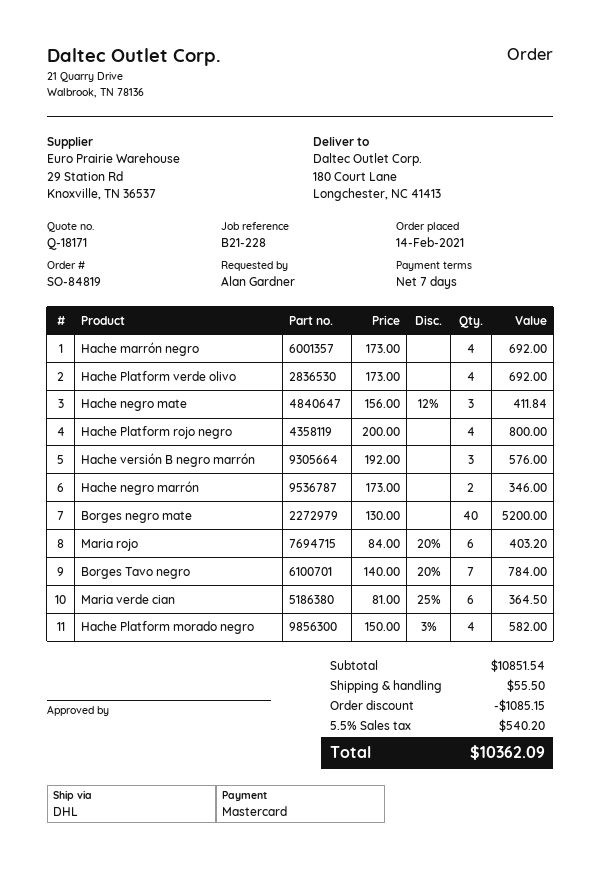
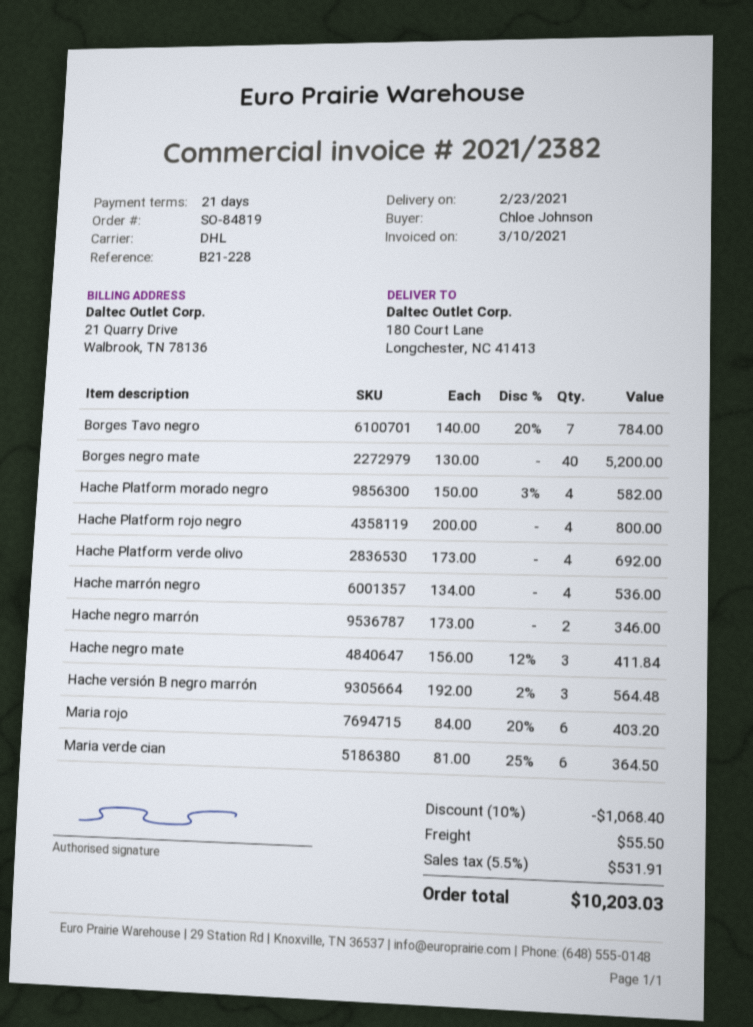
payment terms: 7 days -> 21 days
ordered by: Alan Gardner -> Chloe Johnson
Hache marrón negro: 4 x 173.00 = 692.00 -> 4 x 134.00 = 536.00
Hache versión B negro marrón: 3 x 192.00 = 576.00 -> 3 x 192.00 - 2% = 564.48
discount: 1085.15 -> 1068.40
tax: 5.5% = 540.20 -> 5.5% = 531.91
total: 10362.09 -> 10203.03

